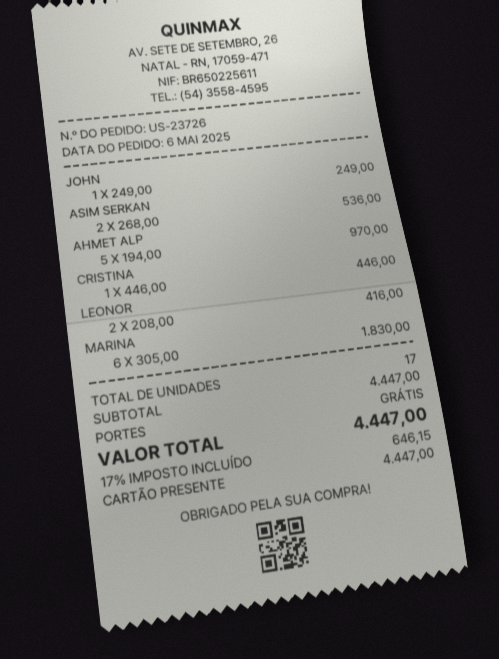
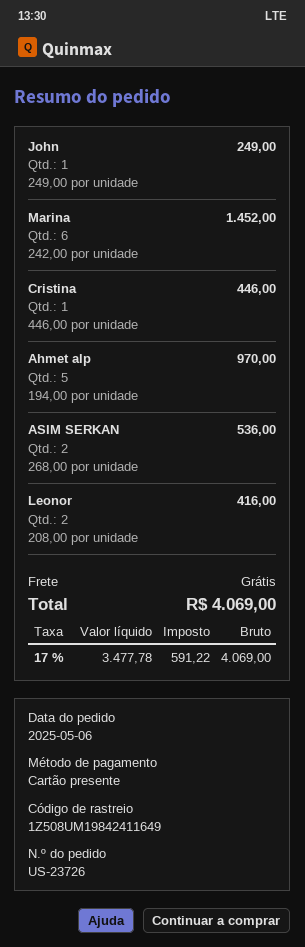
MARINA: 6 x 305.00 = 1830.00 -> 6 x 242.00 = 1452.00
tax: 17% = 646.15 -> 17% = 591.22
total: 4447.00 -> 4069.00

